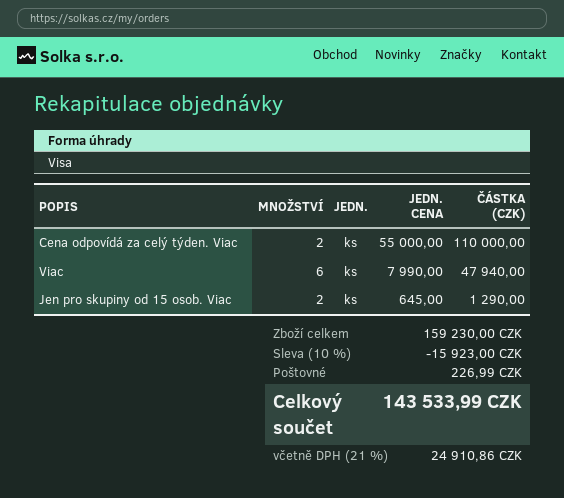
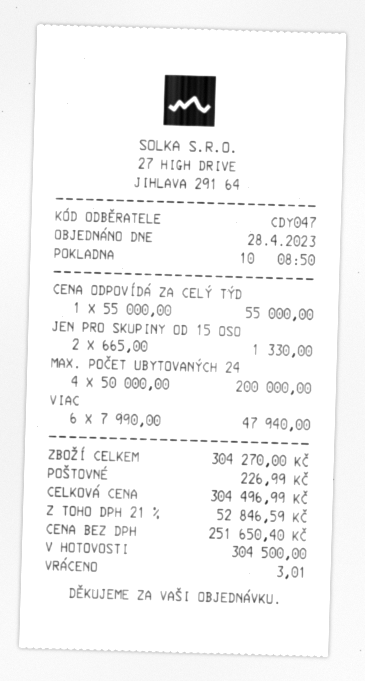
payment method: Visa -> cash
Cena odpovídá za celý týden. Viac: 2 x 55000.00 = 110000.00 -> 1 x 55000.00 = 55000.00
Jen pro skupiny od 15 osob. Viac: 2 x 645.00 = 1290.00 -> 2 x 665.00 = 1330.00
MAX. POČET UBYTOVANÝCH 24: none -> 4 x 50000.00 = 200000.00
subtotal: 159230.00 -> 304270.00
discount: 10% = 15923.00 -> none
tax: 21% = 24910.86 -> 21% = 52846.59
total: 143533.99 -> 304496.99

